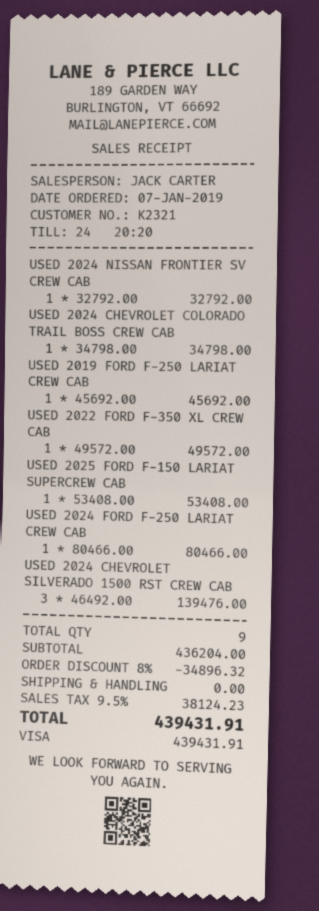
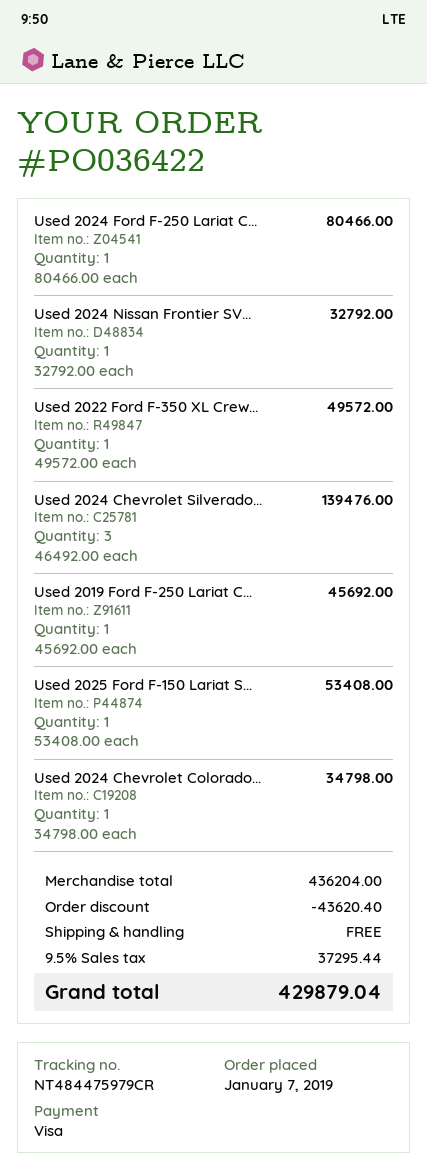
discount: 34896.32 -> 43620.40
tax: 9.5% = 38124.23 -> 9.5% = 37295.44
total: 439431.91 -> 429879.04

